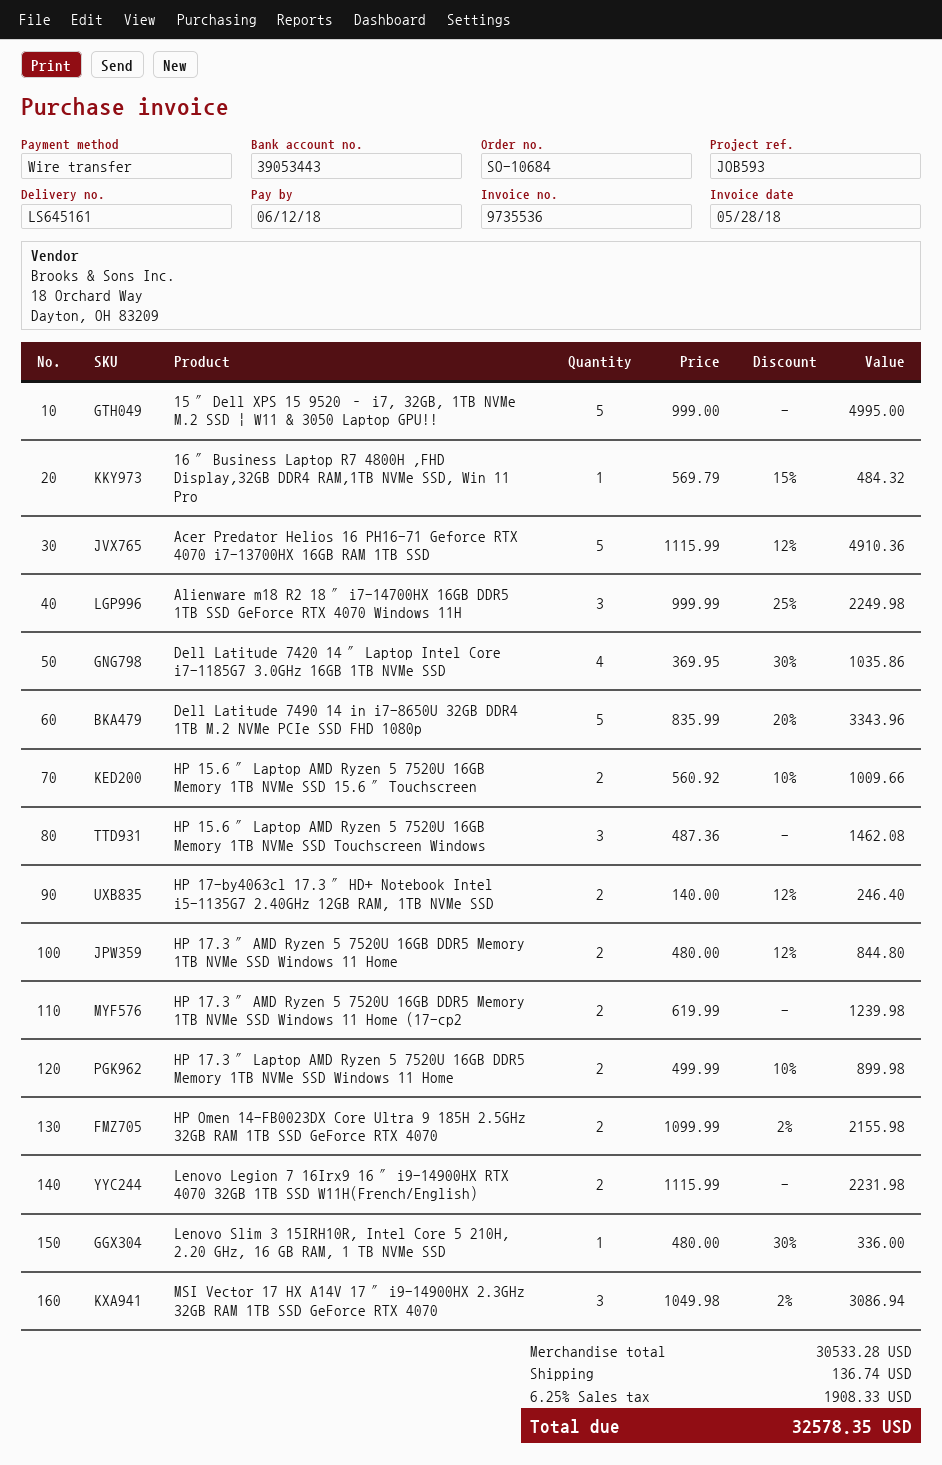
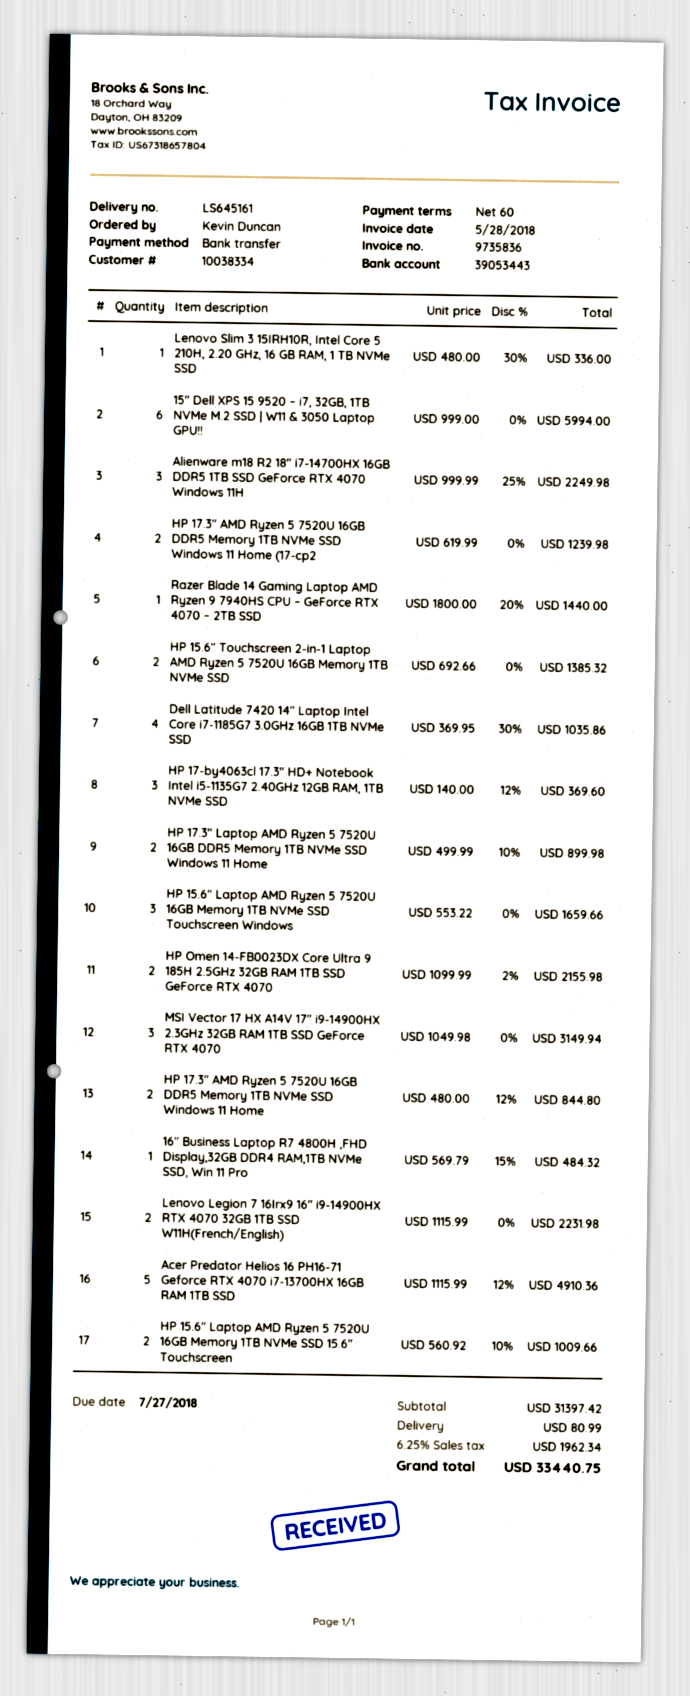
invoice number: 9735536 -> 9735836
due date: 2018-06-12 -> 2018-07-27
15″ Dell XPS 15 9520 – i7, 32GB, 1TB NVMe M.2 SSD | W11 & 3050 Laptop GPU!!: 5 x 999.00 = 4995.00 -> 6 x 999.00 = 5994.00
Dell Latitude 7490 14 in i7-8650U 32GB DDR4 1TB M.2 NVMe PCIe SSD FHD 1080p: 5 x 835.99 - 20% = 3343.96 -> none
HP 15.6″ Laptop AMD Ryzen 5 7520U 16GB Memory 1TB NVMe SSD Touchscreen Windows: 3 x 487.36 = 1462.08 -> 3 x 553.22 = 1659.66
HP 17-by4063cl 17.3″ HD+ Notebook Intel i5-1135G7 2.40GHz 12GB RAM, 1TB NVMe SSD: 2 x 140.00 - 12% = 246.40 -> 3 x 140.00 - 12% = 369.60
MSI Vector 17 HX A14V 17″ i9-14900HX 2.3GHz 32GB RAM 1TB SSD GeForce RTX 4070: 3 x 1049.98 - 2% = 3086.94 -> 3 x 1049.98 = 3149.94
Razer Blade 14 Gaming Laptop AMD Ryzen 9 7940HS CPU – GeForce RTX 4070 – 2TB SSD: none -> 1 x 1800.00 - 20% = 1440.00
HP 15.6″ Touchscreen 2-in-1 Laptop AMD Ryzen 5 7520U 16GB Memory 1TB NVMe SSD: none -> 2 x 692.66 = 1385.32
subtotal: 30533.28 -> 31397.42
shipping: 136.74 -> 80.99
tax: 6.25% = 1908.33 -> 6.25% = 1962.34
total: 32578.35 -> 33440.75

